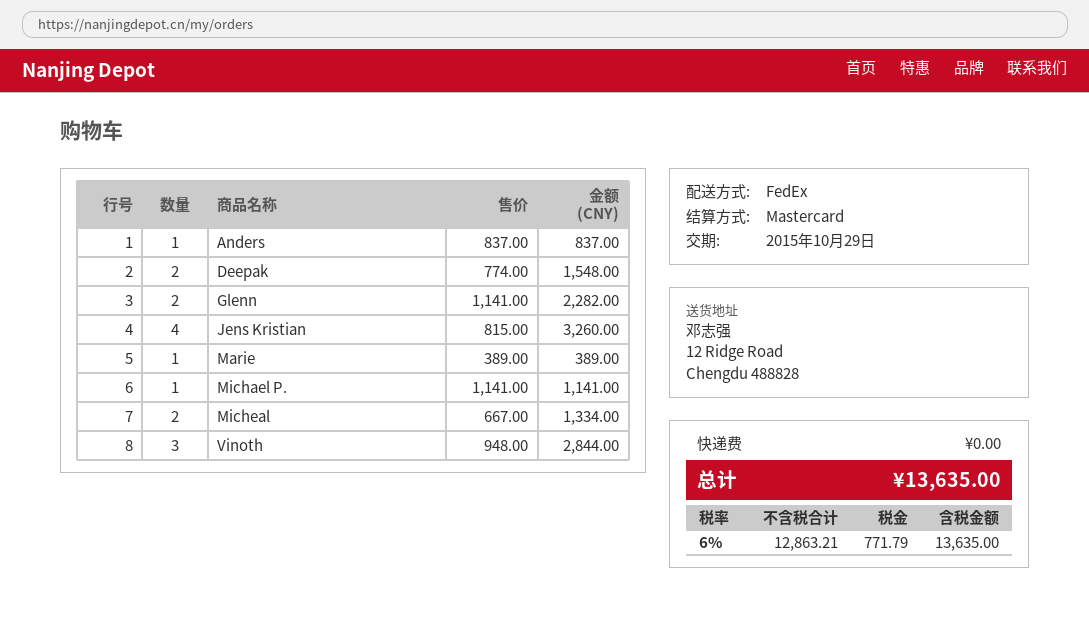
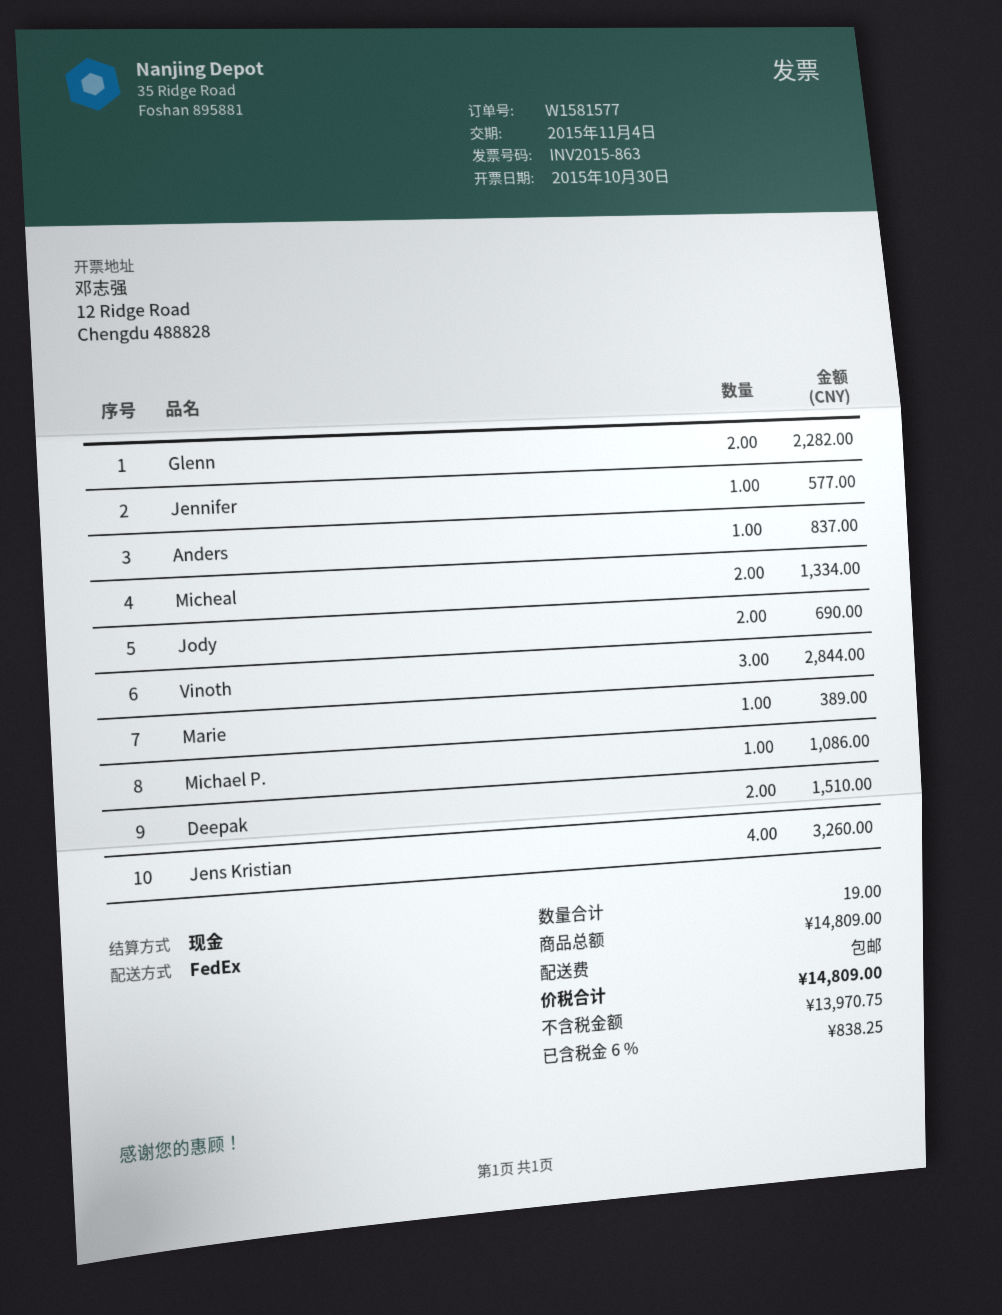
delivery date: 2015-10-29 -> 2015-11-04
payment method: Mastercard -> cash
Deepak: 2 for 1548.00 -> 2 for 1510.00
Michael P.: 1 for 1141.00 -> 1 for 1086.00
Jennifer: none -> 1 for 577.00
Jody: none -> 2 for 690.00
net: 12863.21 -> 13970.75
tax: 6% = 771.79 -> 6% = 838.25
total: 13635.00 -> 14809.00

